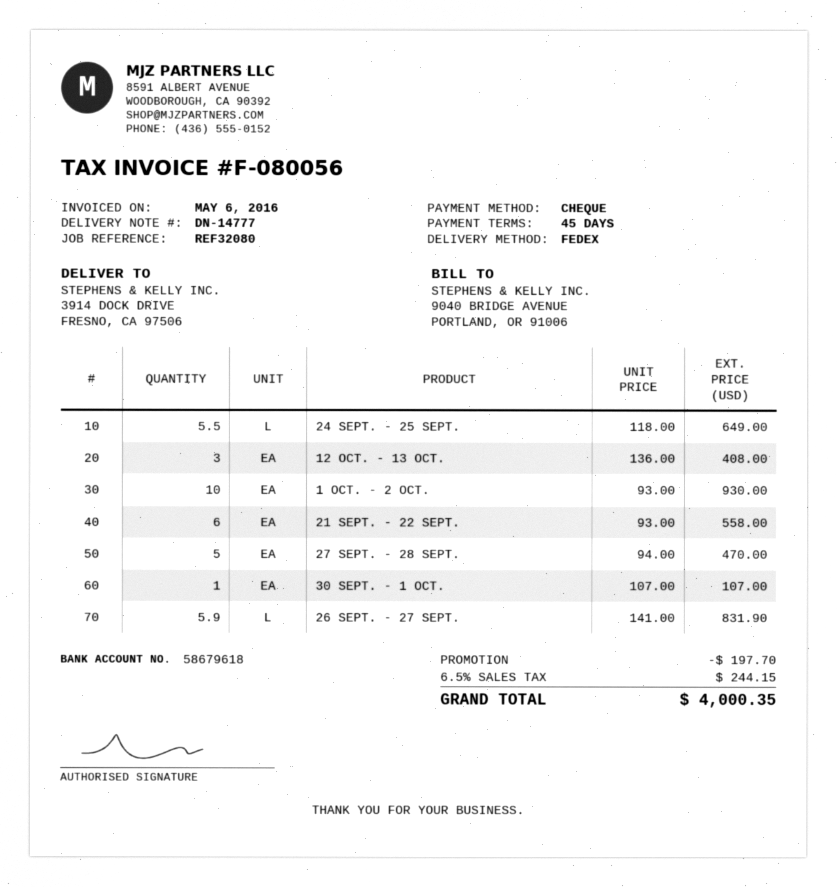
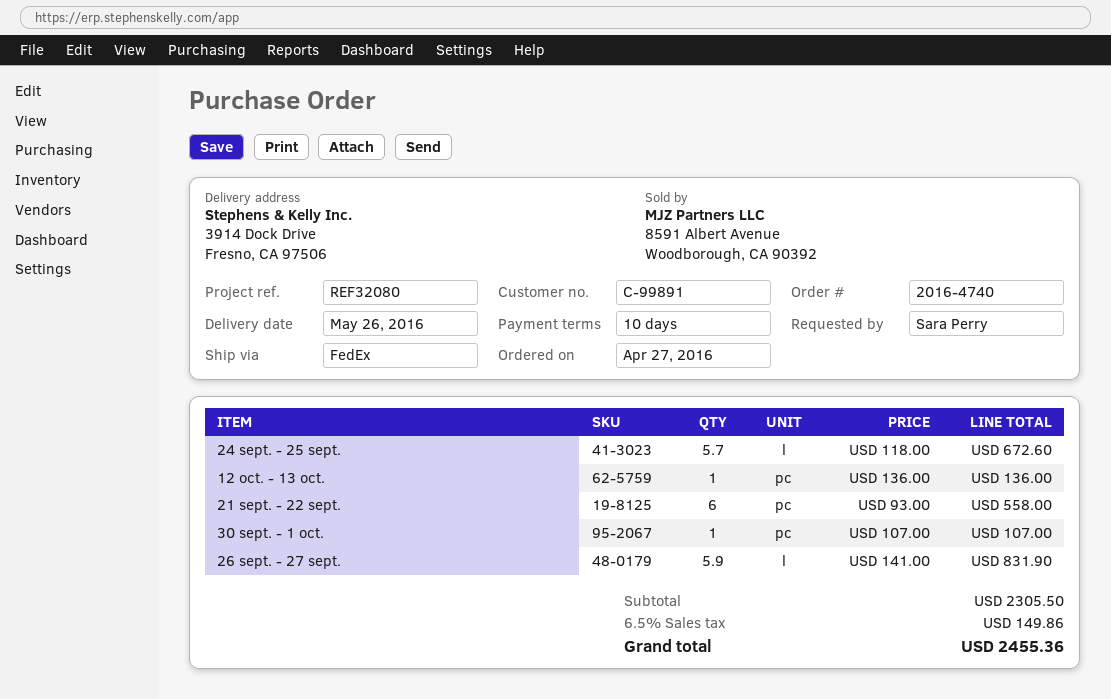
payment terms: 45 days -> 10 days
24 SEPT. - 25 SEPT.: 5.5 x 118.00 = 649.00 -> 5.7 x 118.00 = 672.60
12 OCT. - 13 OCT.: 3 x 136.00 = 408.00 -> 1 x 136.00 = 136.00
1 OCT. - 2 OCT.: 10 x 93.00 = 930.00 -> none
27 SEPT. - 28 SEPT.: 5 x 94.00 = 470.00 -> none
discount: 197.70 -> none
tax: 6.5% = 244.15 -> 6.5% = 149.86
total: 4000.35 -> 2455.36

